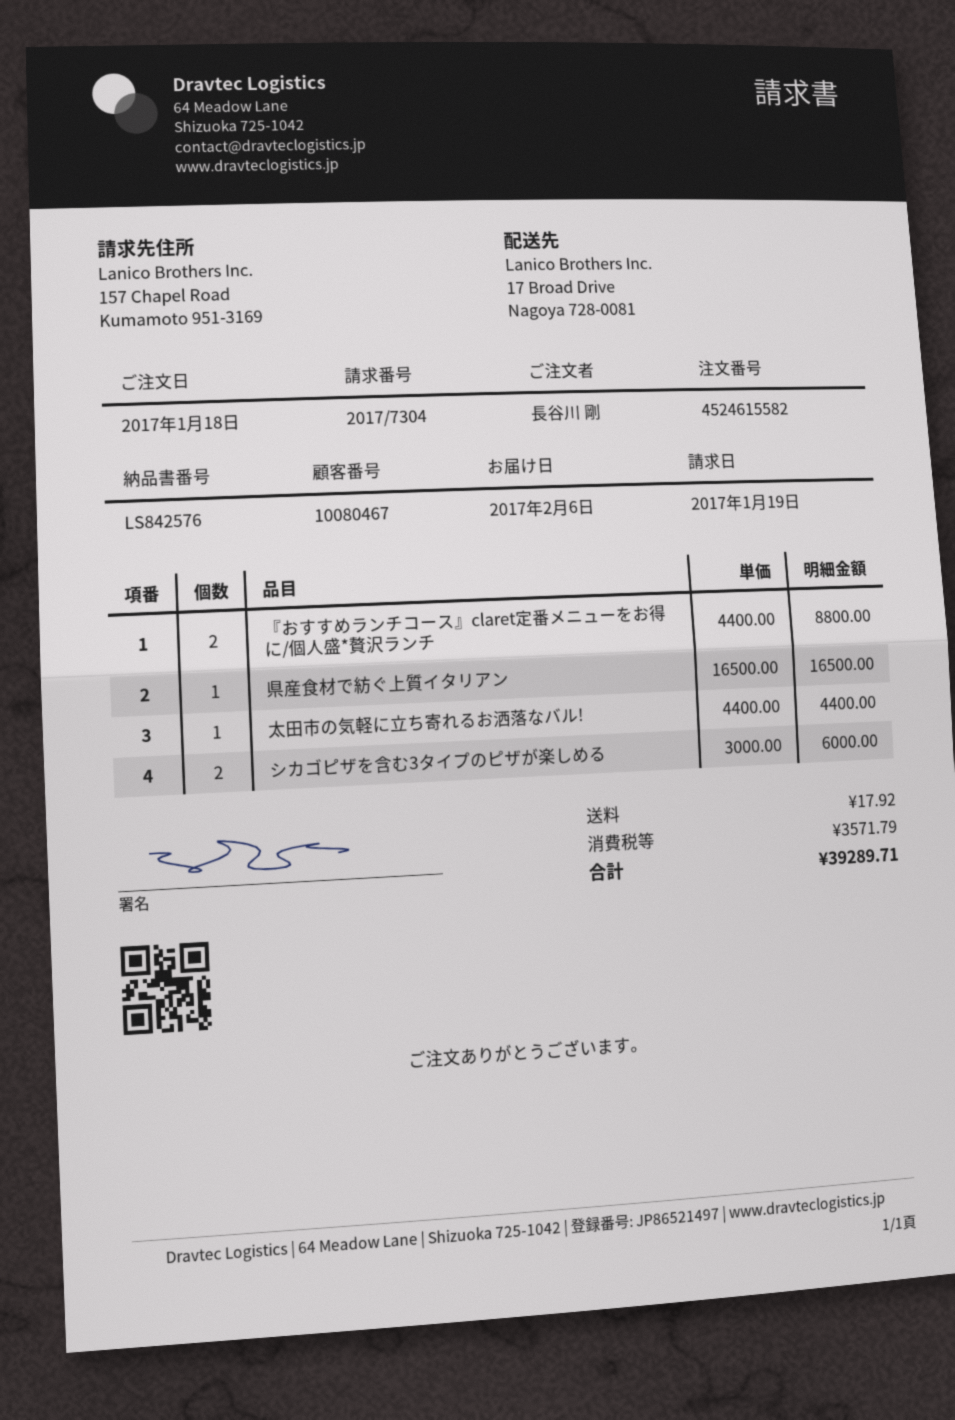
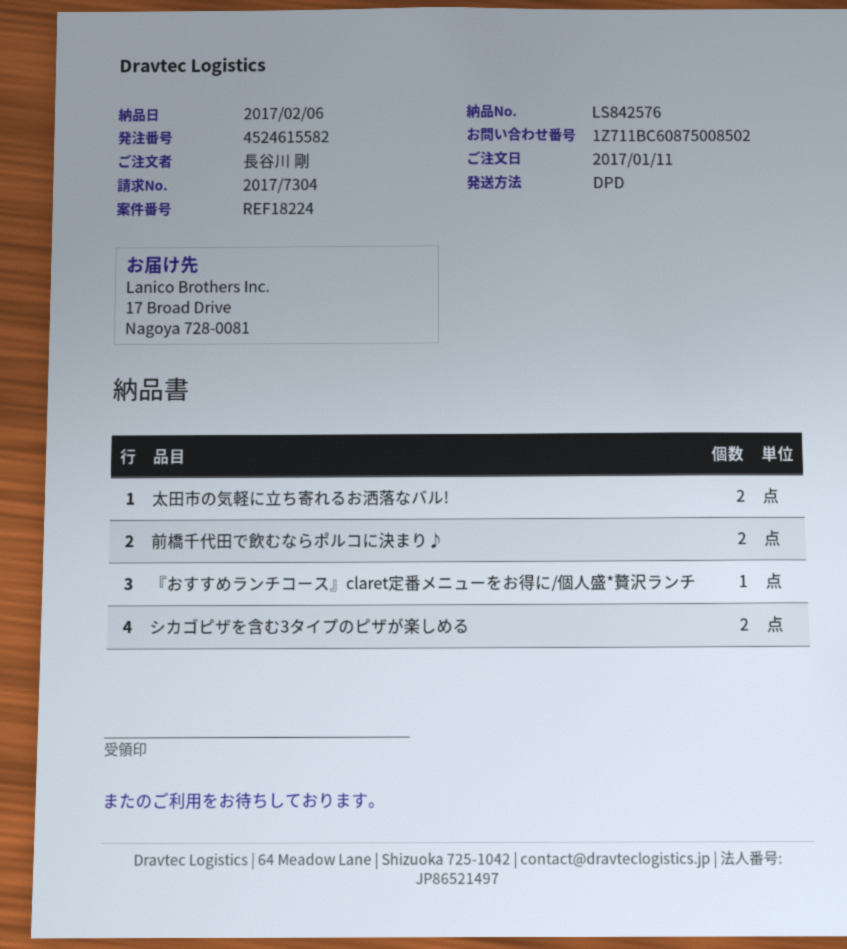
order date: 2017-01-18 -> 2017-01-11
『おすすめランチコース』claret定番メニューをお得に/個人盛*贅沢ランチ: 2 -> 1
県産食材で紡ぐ上質イタリアン: 1 -> none
太田市の気軽に立ち寄れるお洒落なバル!: 1 -> 2
前橋千代田で飲むならポルコに決まり♪: none -> 2

